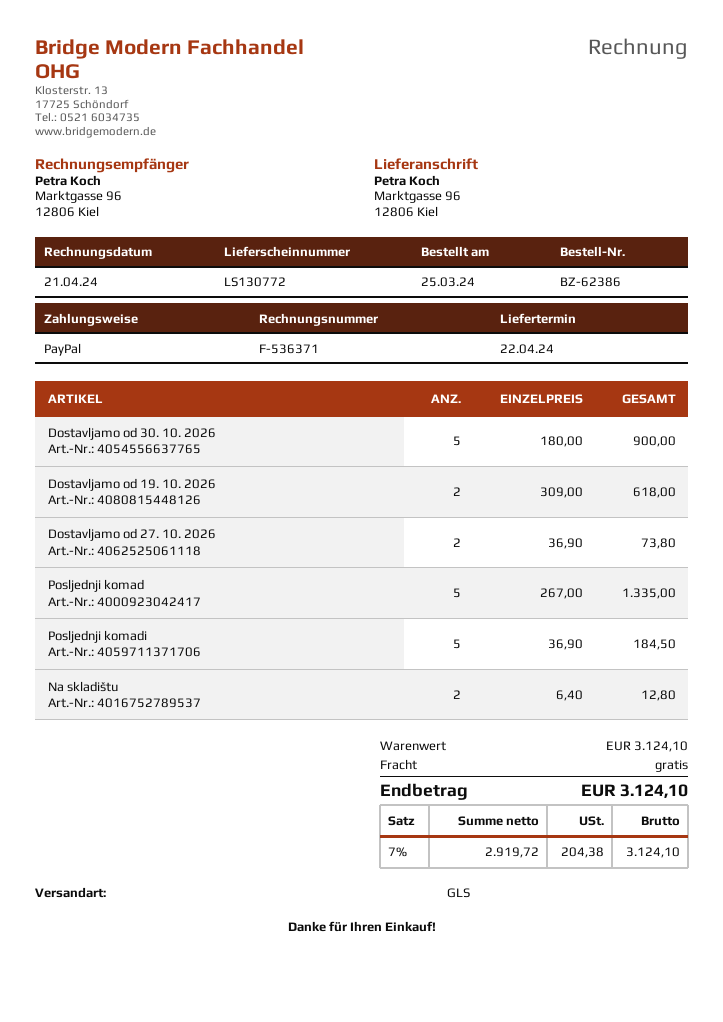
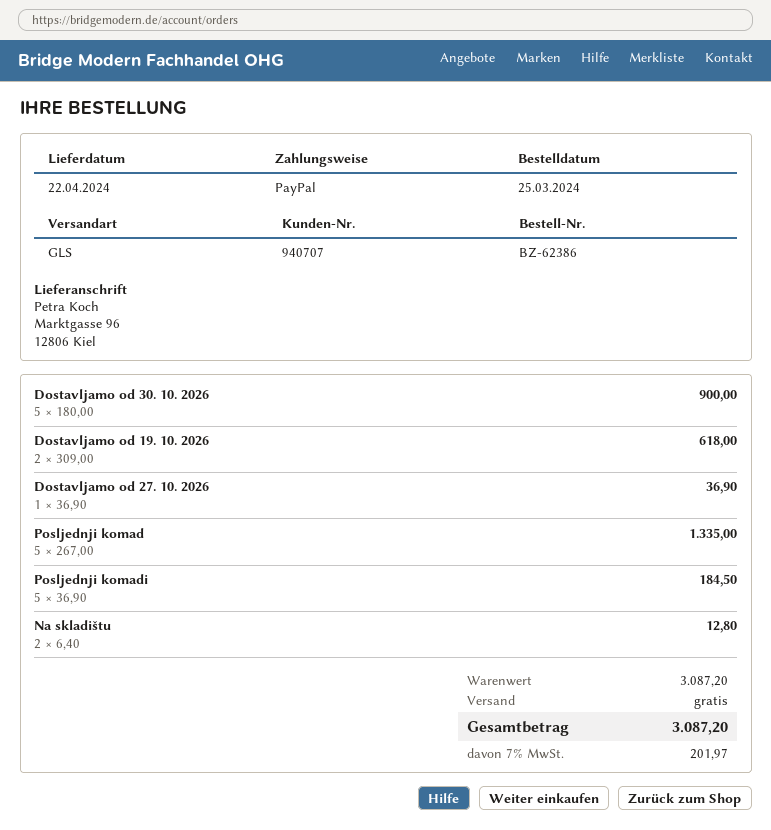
Dostavljamo od 27. 10. 2026: 2 x 36.90 = 73.80 -> 1 x 36.90 = 36.90
subtotal: 3124.10 -> 3087.20
tax: 7% = 204.38 -> 7% = 201.97
total: 3124.10 -> 3087.20

